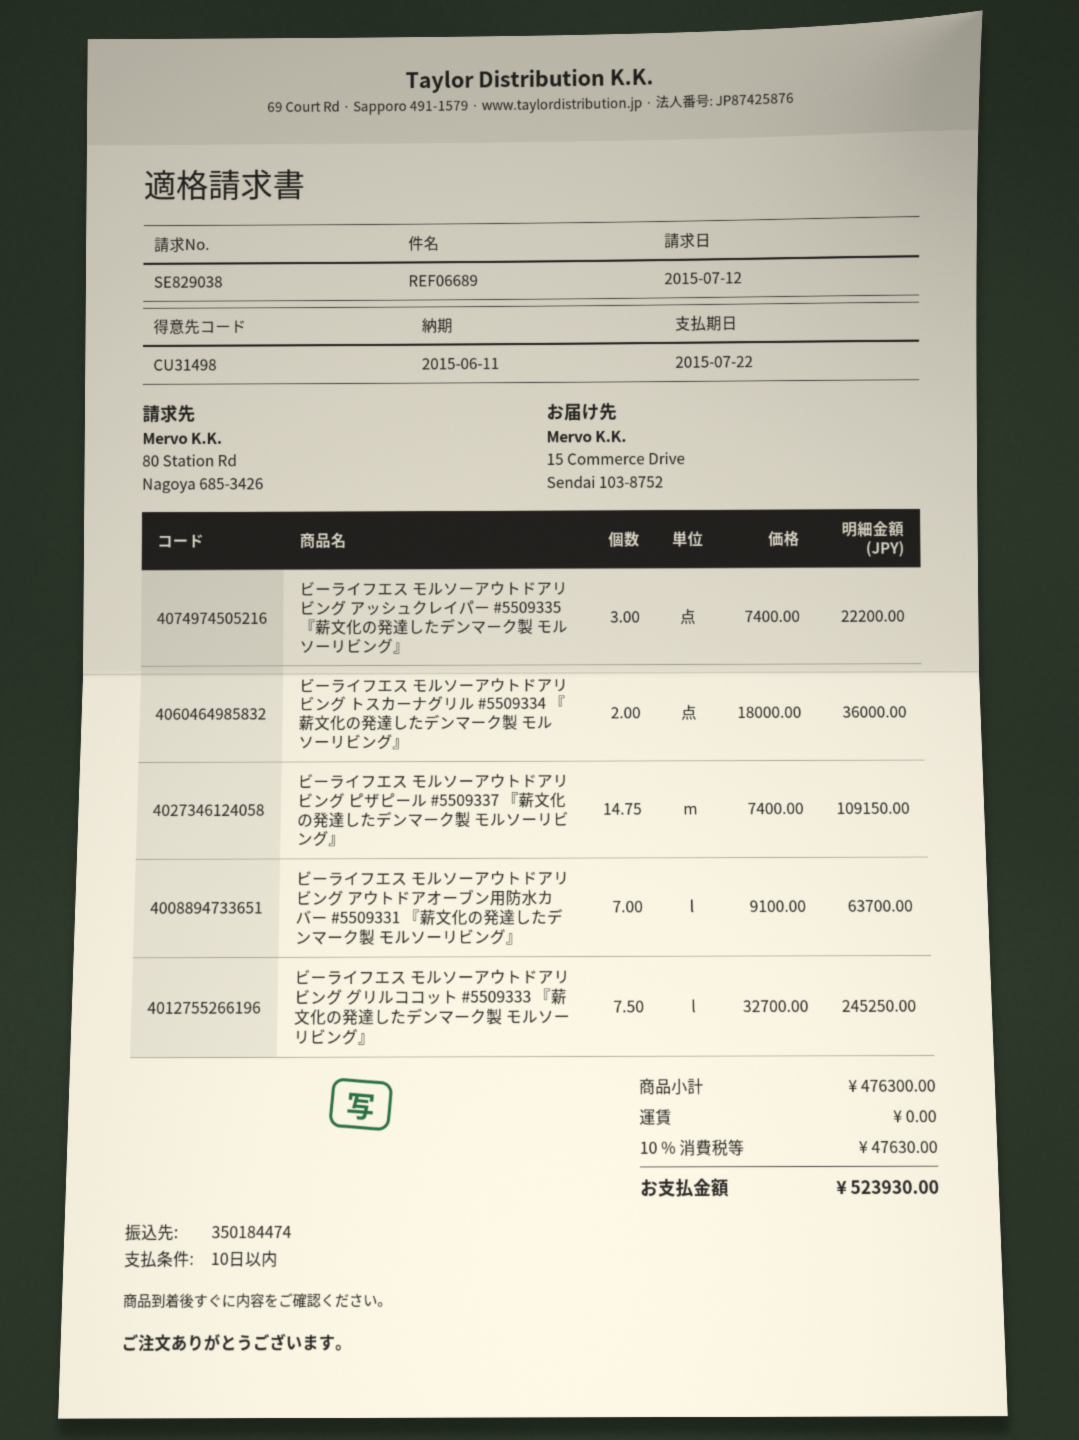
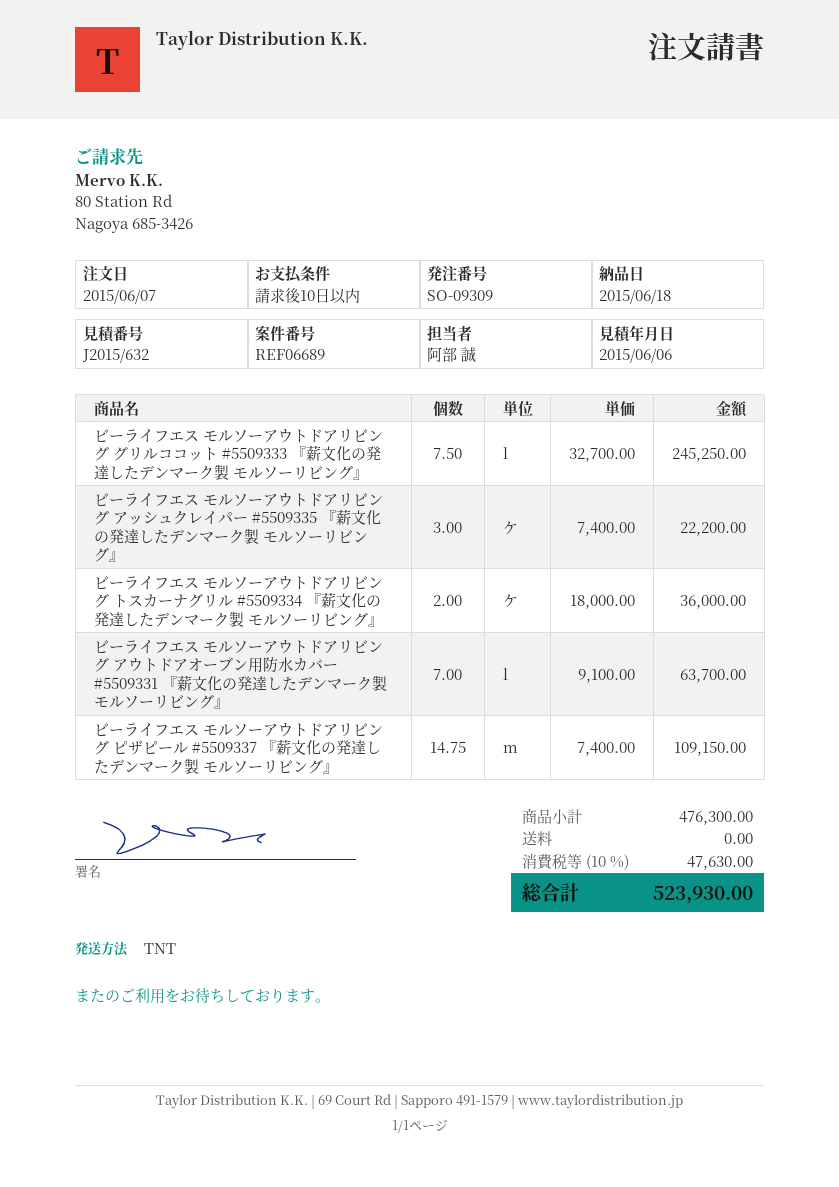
delivery date: 2015-06-11 -> 2015-06-18

